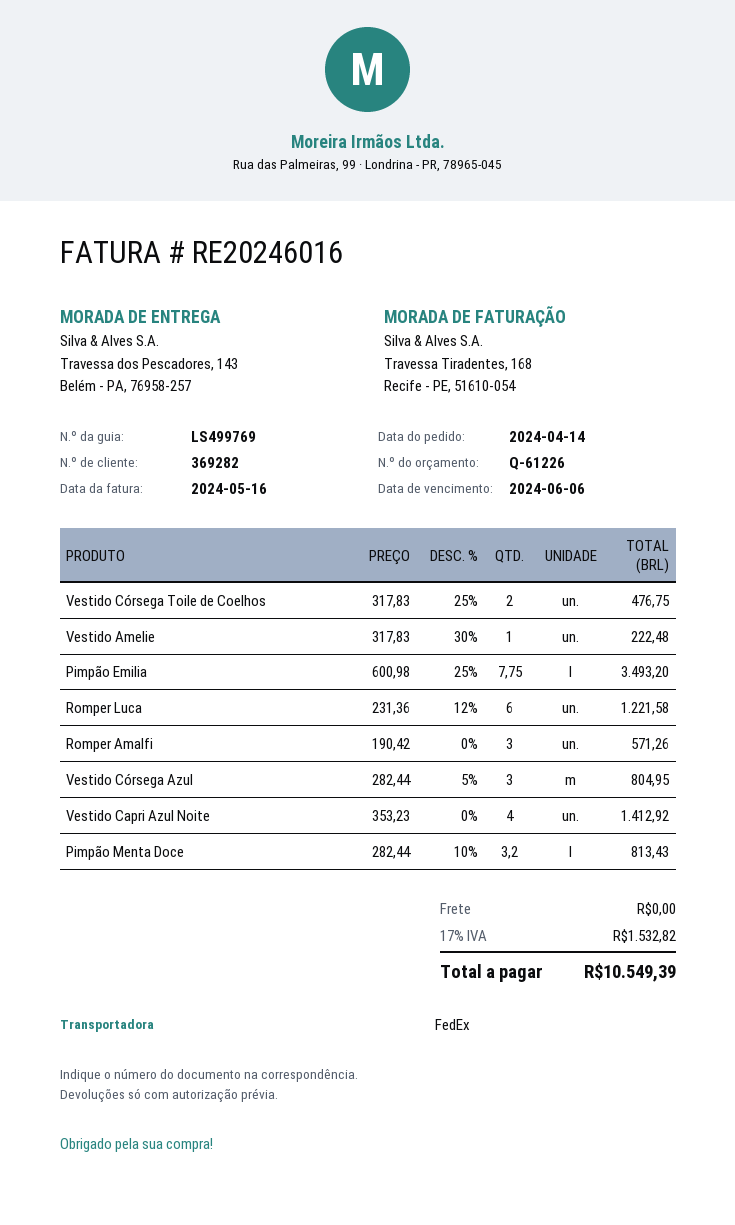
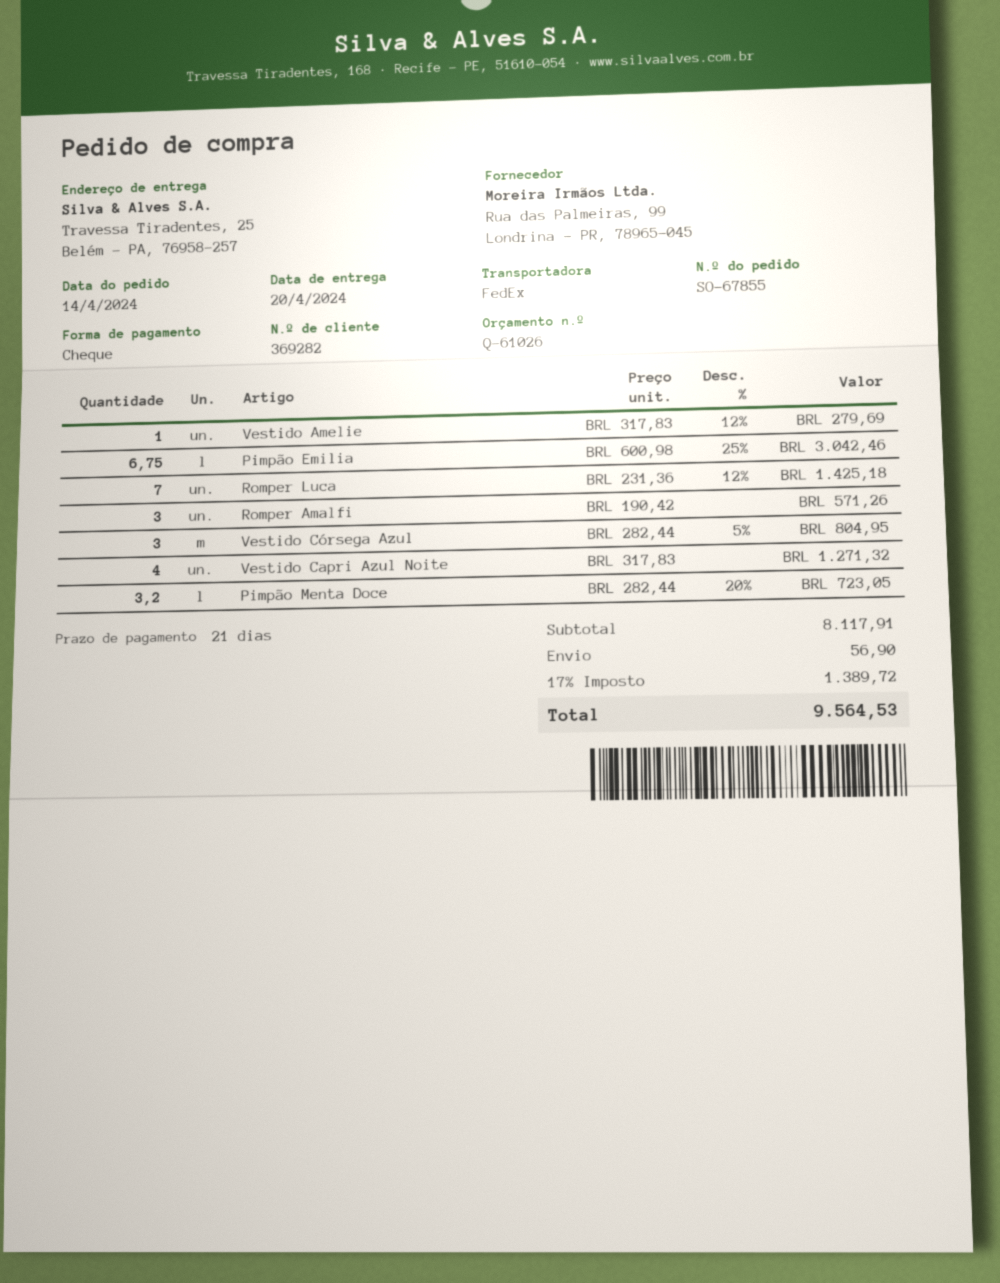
quote number: Q-61226 -> Q-61026
ship to: Travessa dos Pescadores, 143, Belém - PA, 76958-257 -> Travessa Tiradentes, 25, Belém - PA, 76958-257
Vestido Córsega Toile de Coelhos: 2 x 317.83 - 25% = 476.75 -> none
Vestido Amelie: 1 x 317.83 - 30% = 222.48 -> 1 x 317.83 - 12% = 279.69
Pimpão Emilia: 7.75 x 600.98 - 25% = 3493.20 -> 6.75 x 600.98 - 25% = 3042.46
Romper Luca: 6 x 231.36 - 12% = 1221.58 -> 7 x 231.36 - 12% = 1425.18
Vestido Capri Azul Noite: 4 x 353.23 = 1412.92 -> 4 x 317.83 = 1271.32
Pimpão Menta Doce: 3.2 x 282.44 - 10% = 813.43 -> 3.2 x 282.44 - 20% = 723.05
shipping: 0.00 -> 56.90
tax: 17% = 1532.82 -> 17% = 1389.72
total: 10549.39 -> 9564.53

